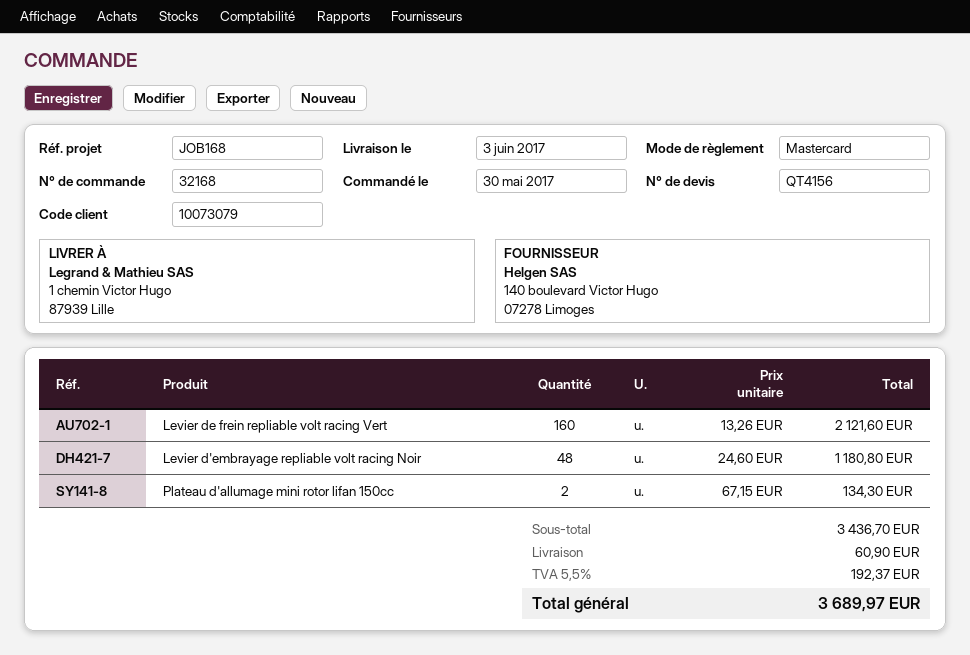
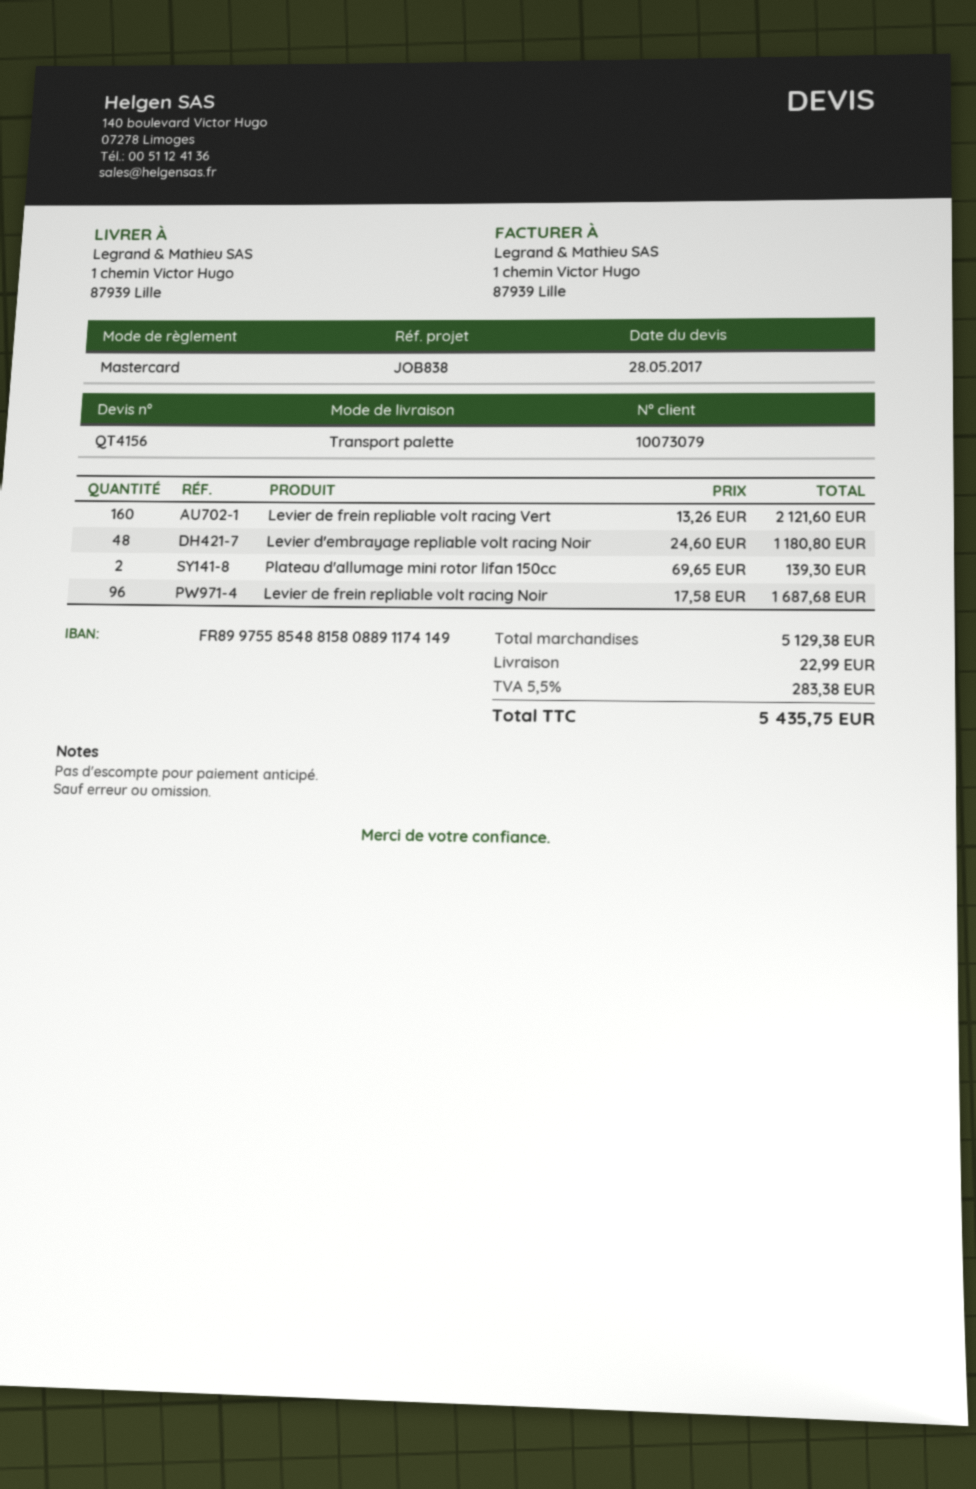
reference: JOB168 -> JOB838
Plateau d'allumage mini rotor lifan 150cc: 2 x 67.15 = 134.30 -> 2 x 69.65 = 139.30
Levier de frein repliable volt racing Noir: none -> 96 x 17.58 = 1687.68
subtotal: 3436.70 -> 5129.38
shipping: 60.90 -> 22.99
tax: 5.5% = 192.37 -> 5.5% = 283.38
total: 3689.97 -> 5435.75

